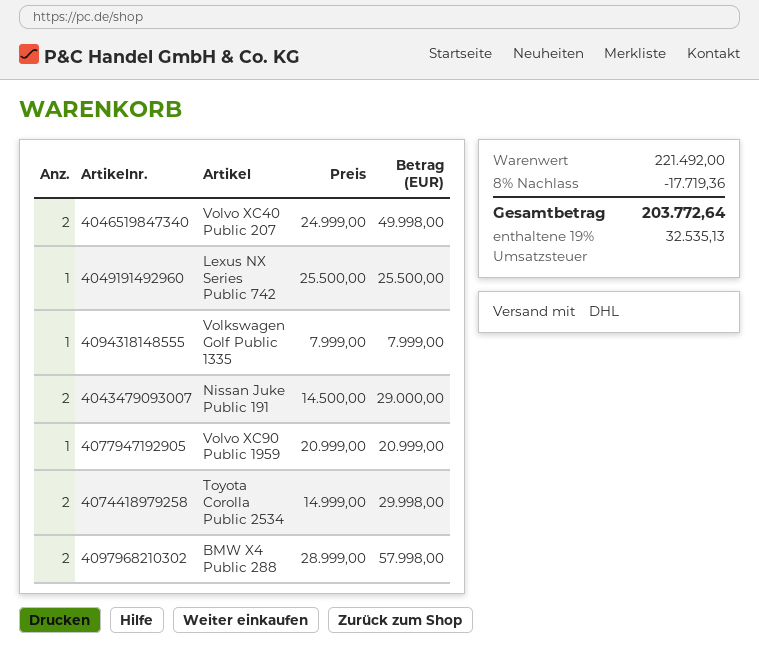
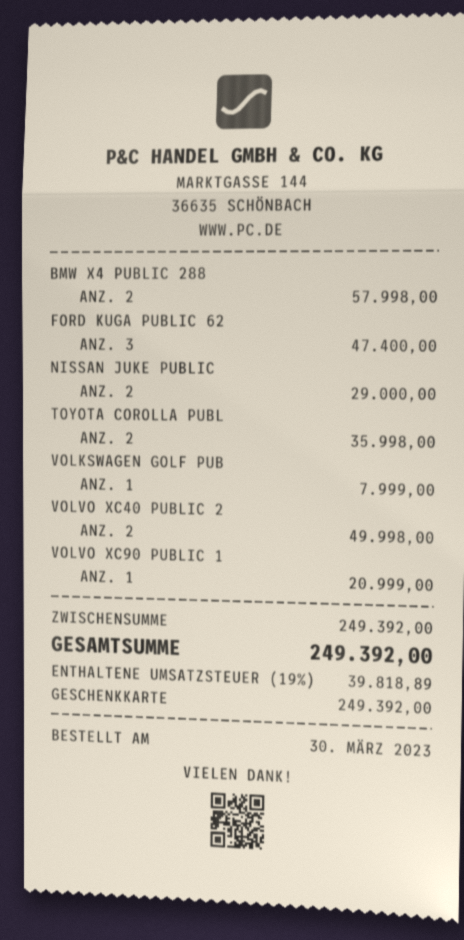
Lexus NX Series Public 742: 1 for 25500.00 -> none
Toyota Corolla Public 2534: 2 for 29998.00 -> 2 for 35998.00
FORD KUGA PUBLIC 62: none -> 3 for 47400.00
subtotal: 221492.00 -> 249392.00
discount: 8% = 17719.36 -> none
tax: 19% = 32535.13 -> 19% = 39818.89
total: 203772.64 -> 249392.00

